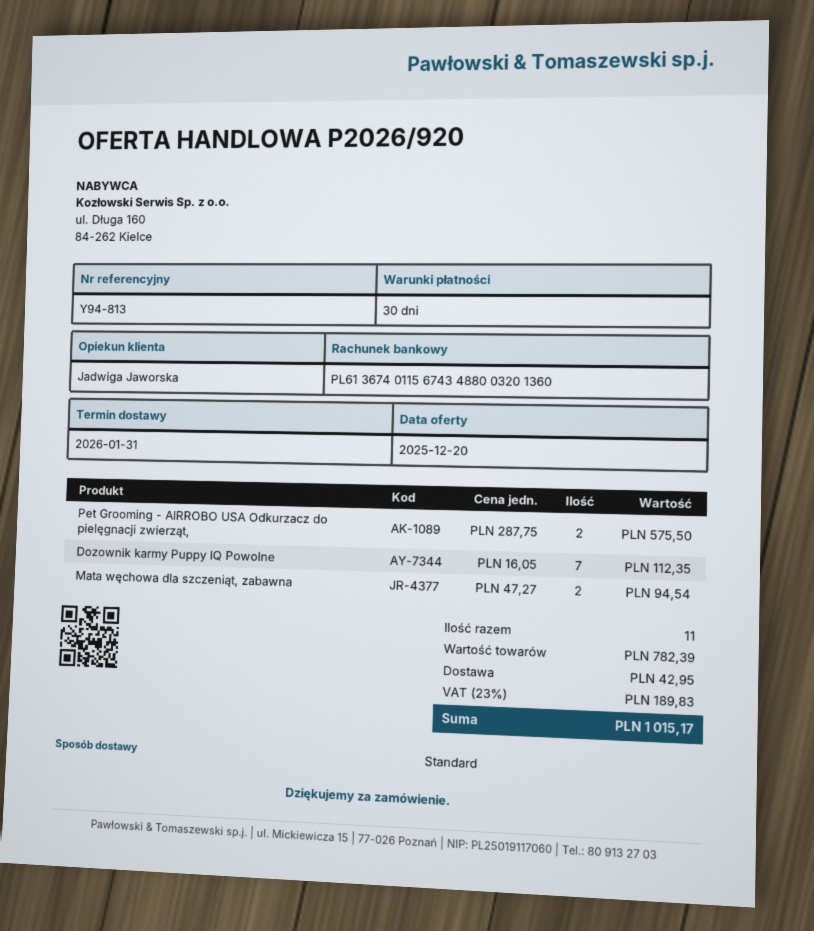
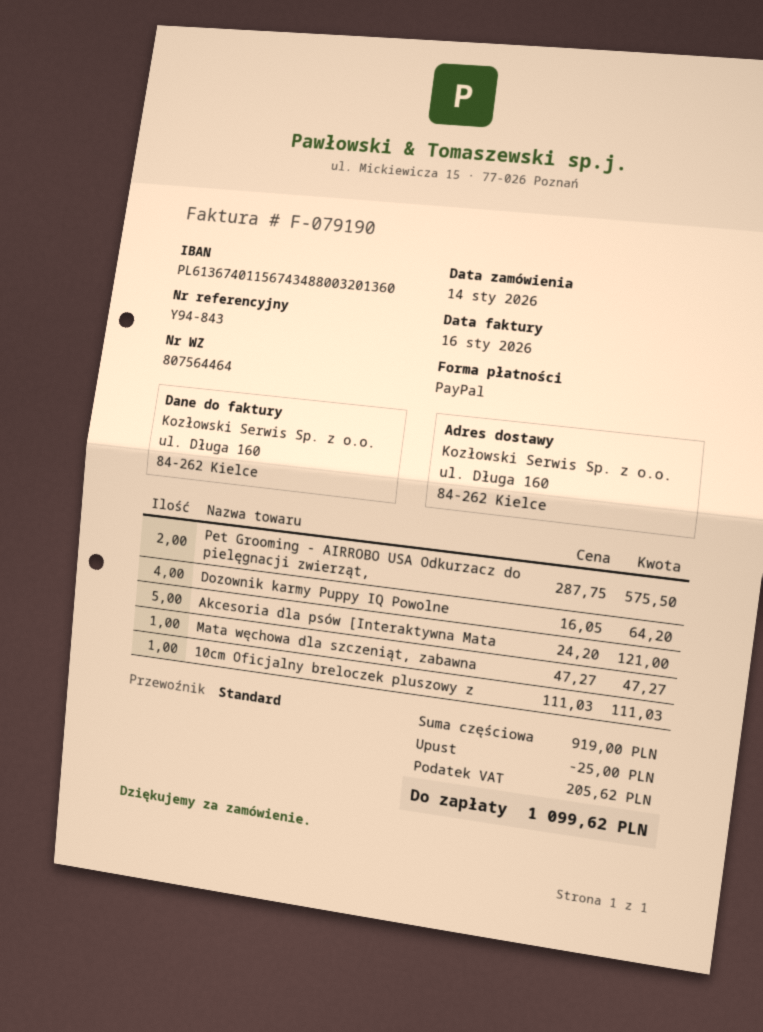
reference: Y94-813 -> Y94-843
Dozownik karmy Puppy IQ Powolne: 7 x 16.05 = 112.35 -> 4 x 16.05 = 64.20
Mata węchowa dla szczeniąt, zabawna: 2 x 47.27 = 94.54 -> 1 x 47.27 = 47.27
Akcesoria dla psów [Interaktywna Mata: none -> 5 x 24.20 = 121.00
10cm Oficjalny breloczek pluszowy z: none -> 1 x 111.03 = 111.03
subtotal: 782.39 -> 919.00
discount: none -> 25.00
shipping: 42.95 -> none
tax: 189.83 -> 205.62
total: 1015.17 -> 1099.62

